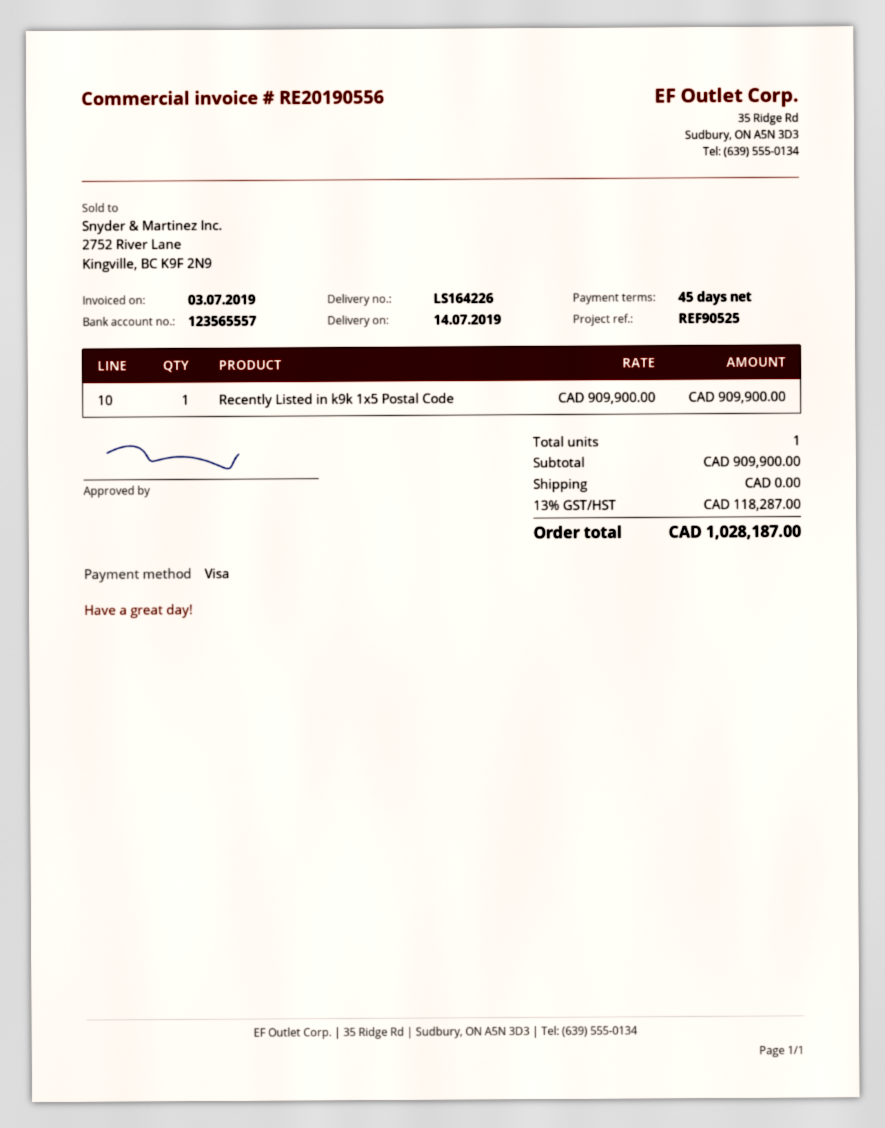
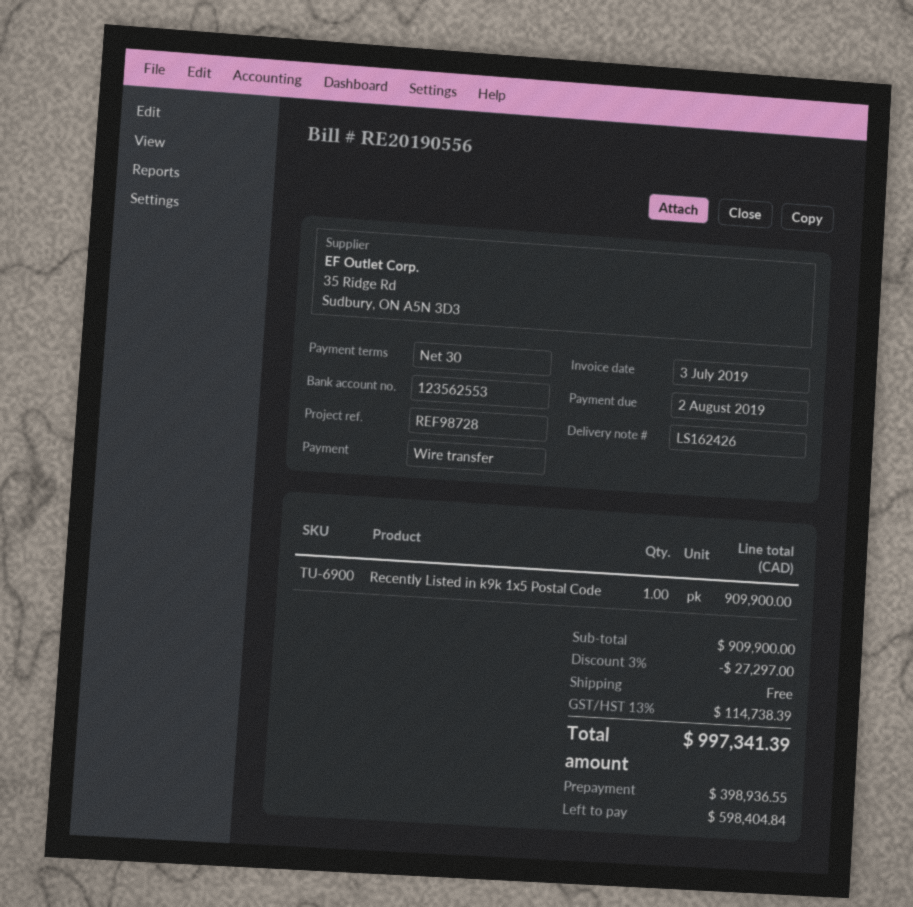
delivery note number: LS164226 -> LS162426
payment terms: 45 days -> 30 days
reference: REF90525 -> REF98728
payment method: Visa -> bank transfer
bank account: 123565557 -> 123562553
discount: none -> 3% = 27297.00
tax: 13% = 118287.00 -> 13% = 114738.39
total: 1028187.00 -> 997341.39

